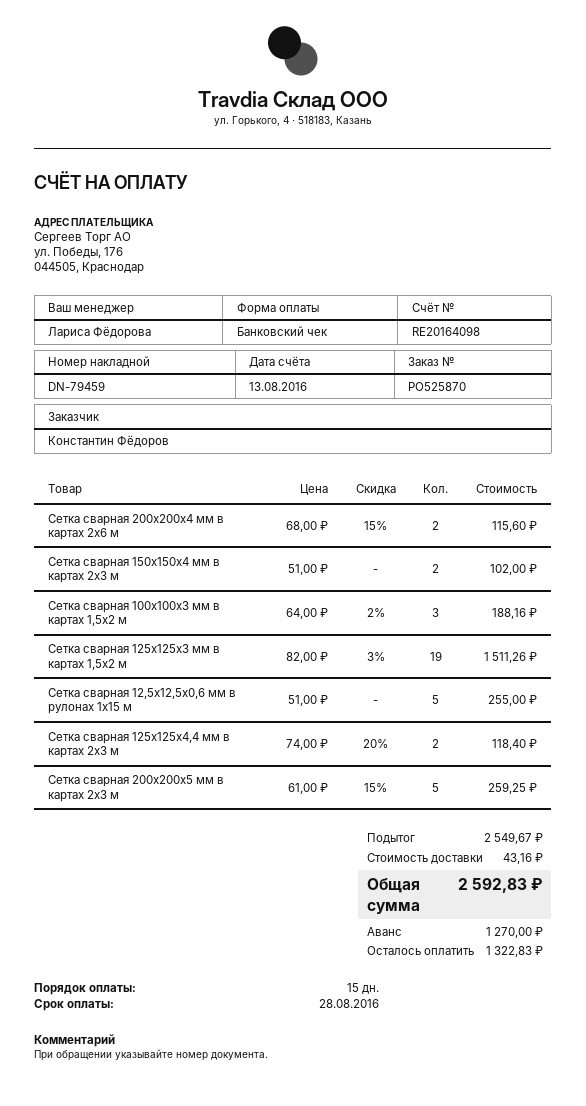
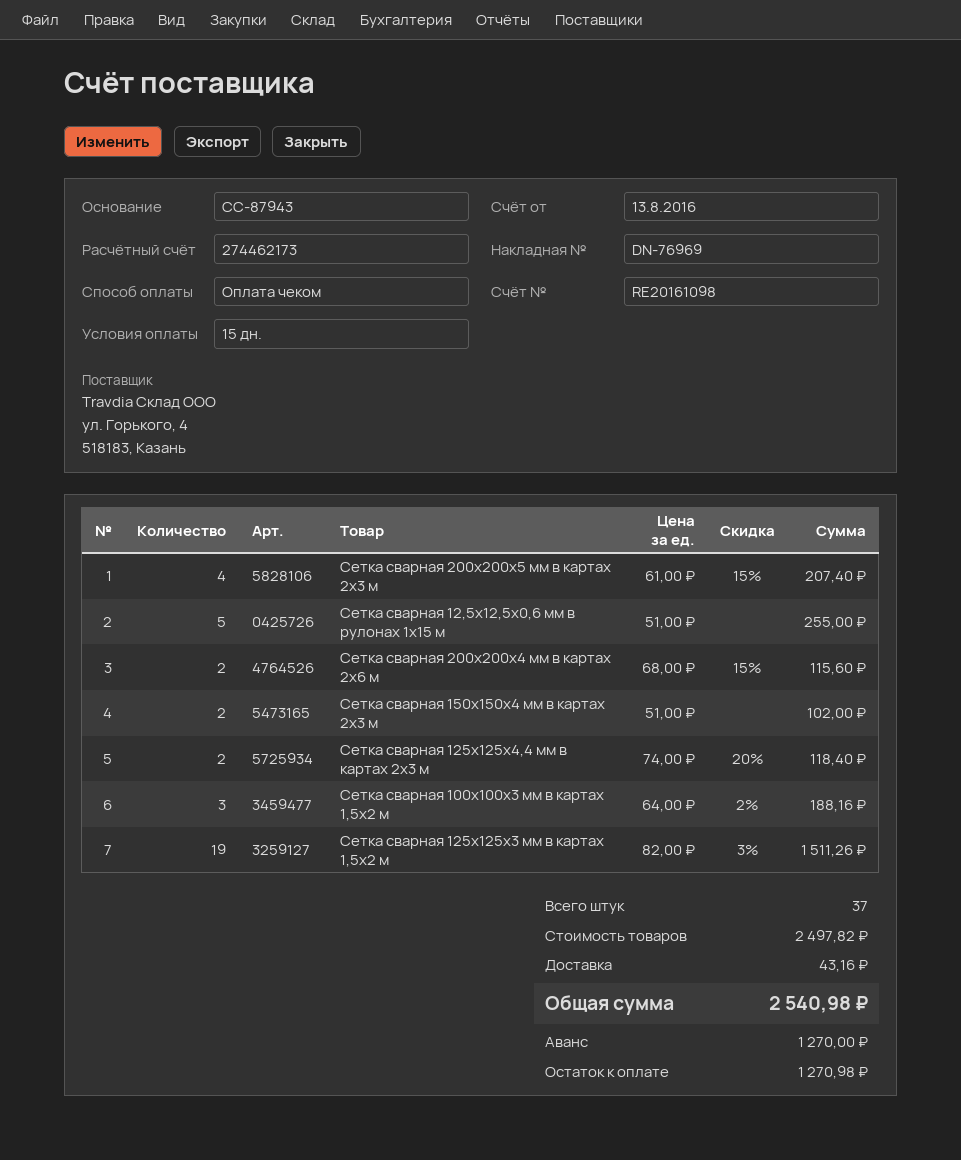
delivery note number: DN-79459 -> DN-76969
invoice number: RE20164098 -> RE20161098
Сетка сварная 200х200х5 мм в картах 2х3 м: 5 x 61.00 - 15% = 259.25 -> 4 x 61.00 - 15% = 207.40
subtotal: 2549.67 -> 2497.82
total: 2592.83 -> 2540.98
balance: 1322.83 -> 1270.98

